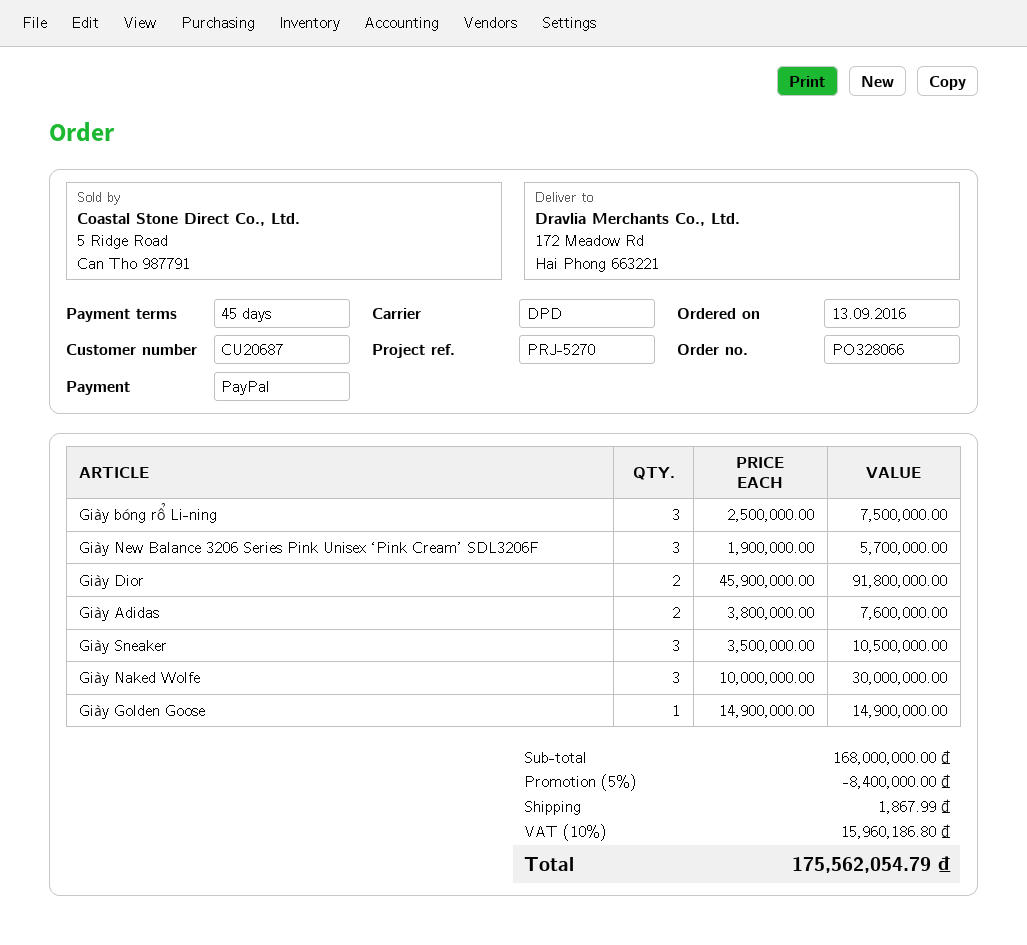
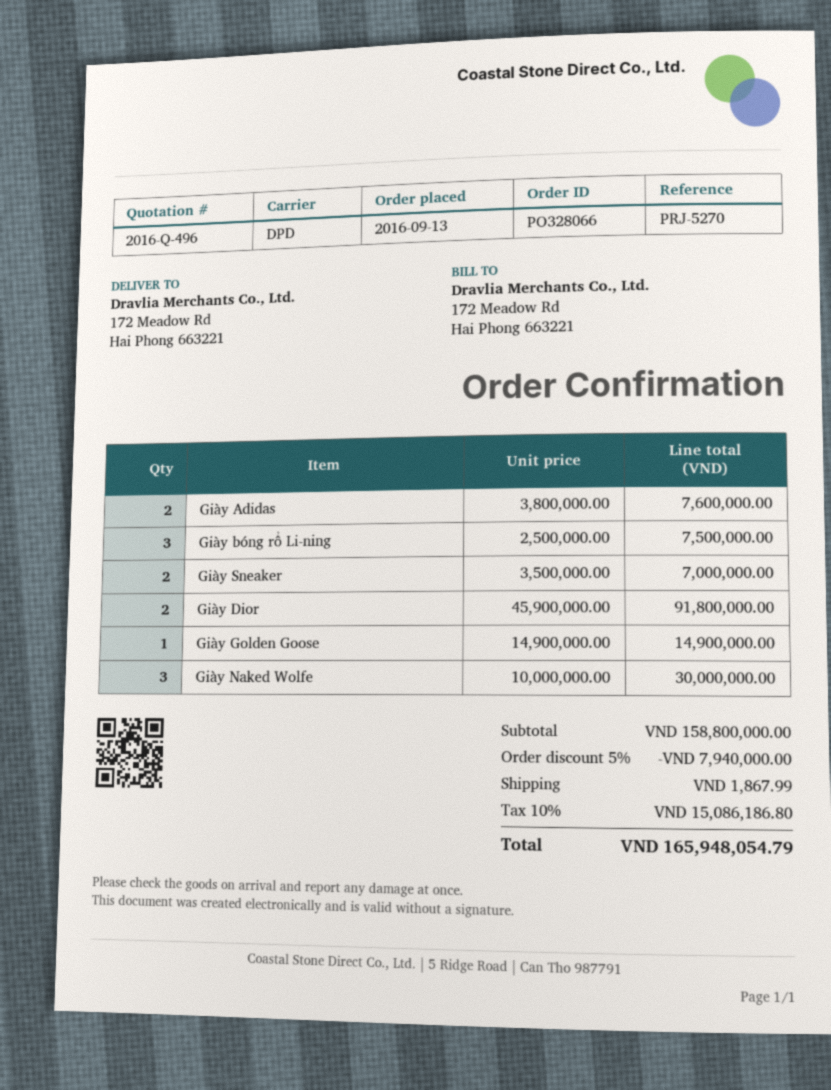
Giày New Balance 3206 Series Pink Unisex ‘Pink Cream’ SDL3206F: 3 x 1900000.00 = 5700000.00 -> none
Giày Sneaker: 3 x 3500000.00 = 10500000.00 -> 2 x 3500000.00 = 7000000.00
subtotal: 168000000.00 -> 158800000.00
discount: 5% = 8400000.00 -> 5% = 7940000.00
tax: 10% = 15960186.80 -> 10% = 15086186.80
total: 175562054.79 -> 165948054.79

